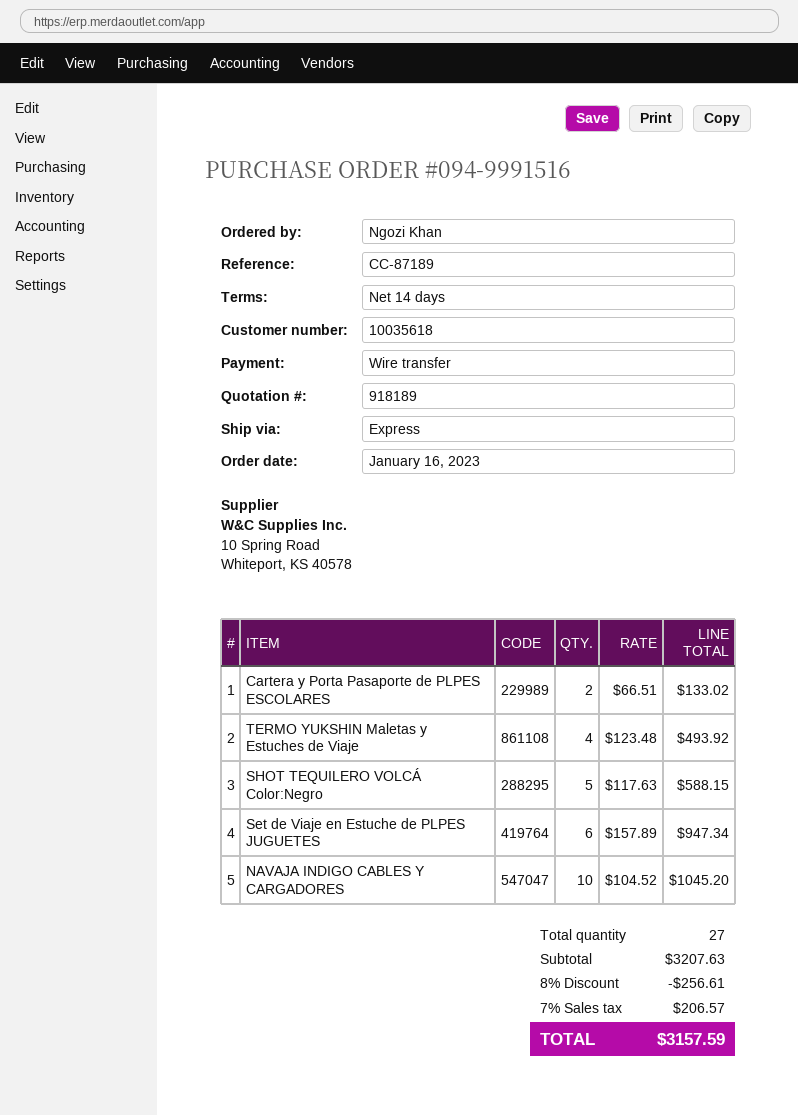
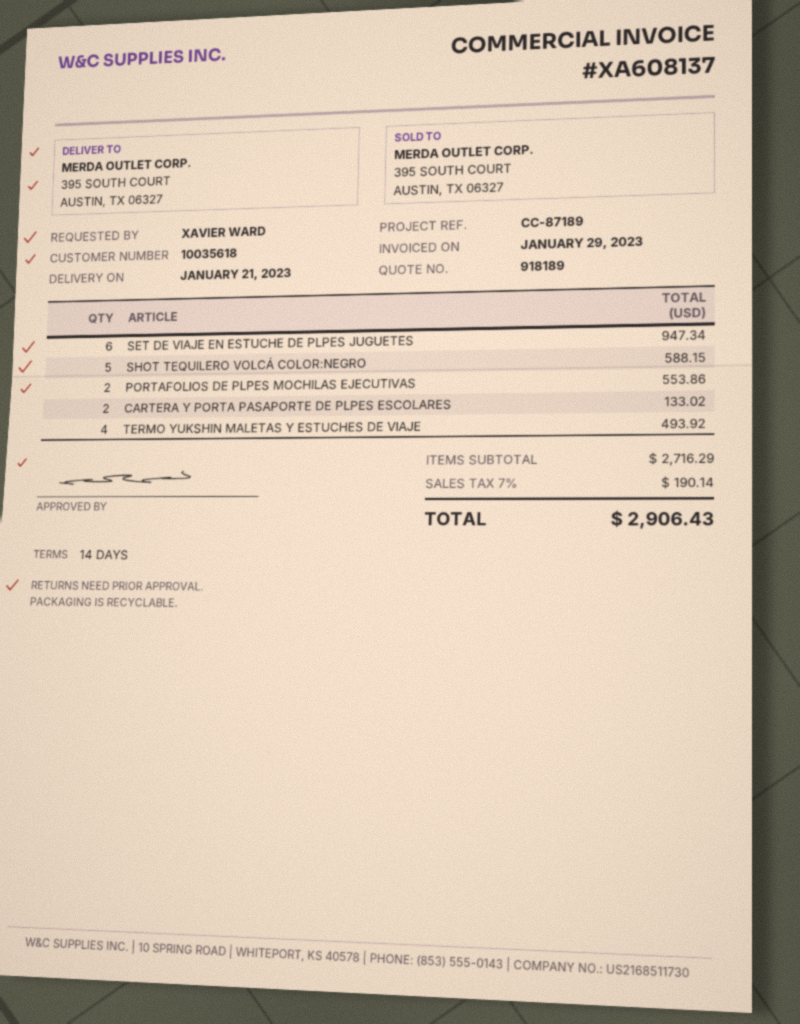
ordered by: Ngozi Khan -> XAVIER WARD
NAVAJA INDIGO CABLES Y CARGADORES: 10 for 1045.20 -> none
PORTAFOLIOS DE PLPES MOCHILAS EJECUTIVAS: none -> 2 for 553.86
subtotal: 3207.63 -> 2716.29
discount: 8% = 256.61 -> none
tax: 7% = 206.57 -> 7% = 190.14
total: 3157.59 -> 2906.43

